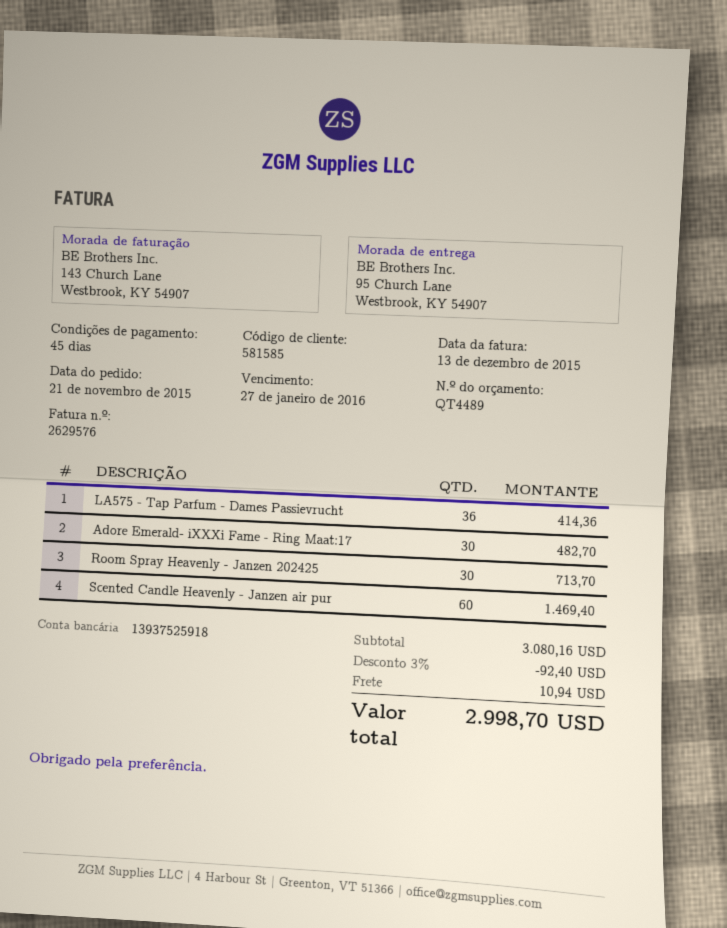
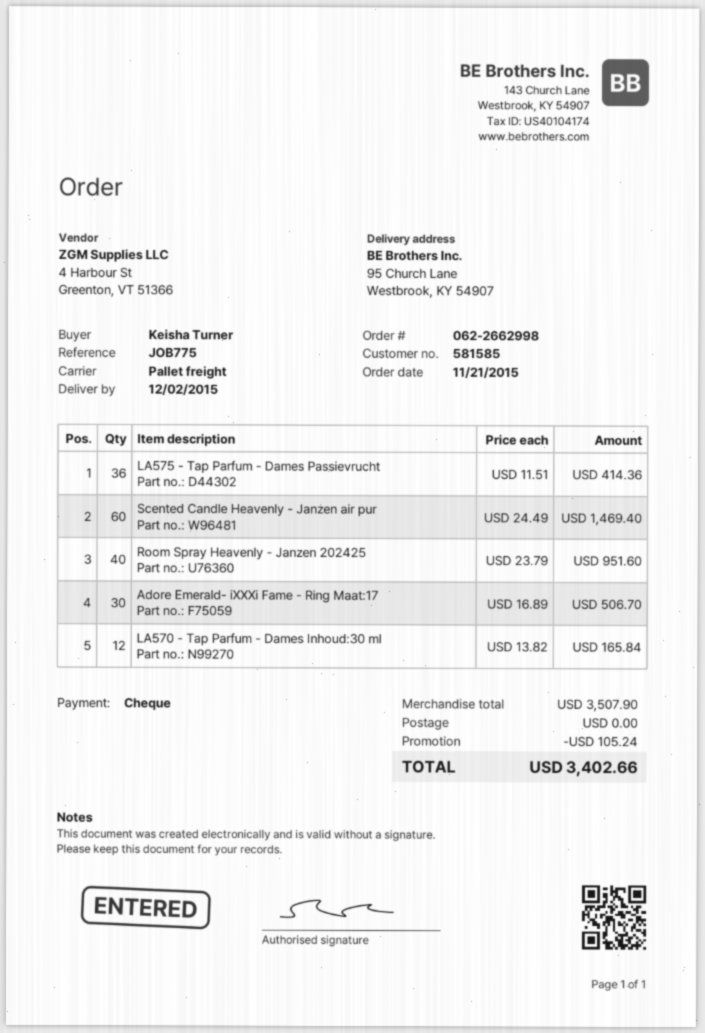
Adore Emerald- iXXXi Fame - Ring Maat:17: 30 for 482.70 -> 30 for 506.70
Room Spray Heavenly - Janzen 202425: 30 for 713.70 -> 40 for 951.60
LA570 - Tap Parfum - Dames Inhoud:30 ml: none -> 12 for 165.84
subtotal: 3080.16 -> 3507.90
discount: 92.40 -> 105.24
shipping: 10.94 -> 0.00
total: 2998.70 -> 3402.66

